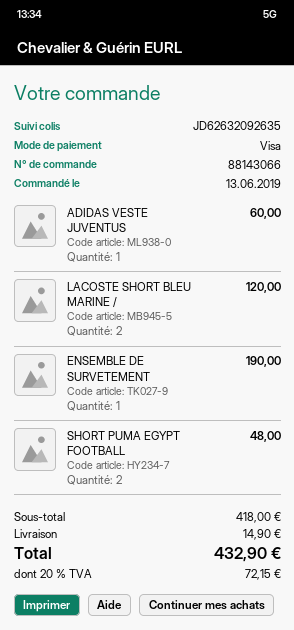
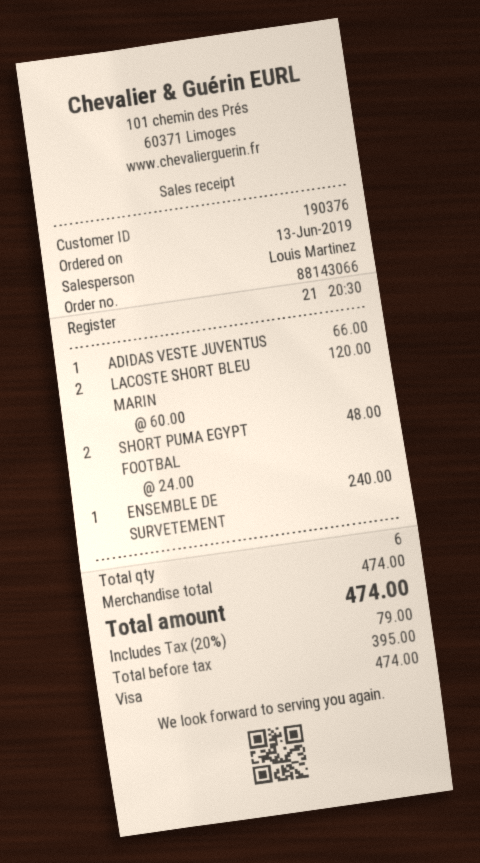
ADIDAS VESTE JUVENTUS: 1 for 60.00 -> 1 for 66.00
ENSEMBLE DE SURVETEMENT: 1 for 190.00 -> 1 for 240.00
subtotal: 418.00 -> 474.00
shipping: 14.90 -> none
tax: 20% = 72.15 -> 20% = 79.00
total: 432.90 -> 474.00

